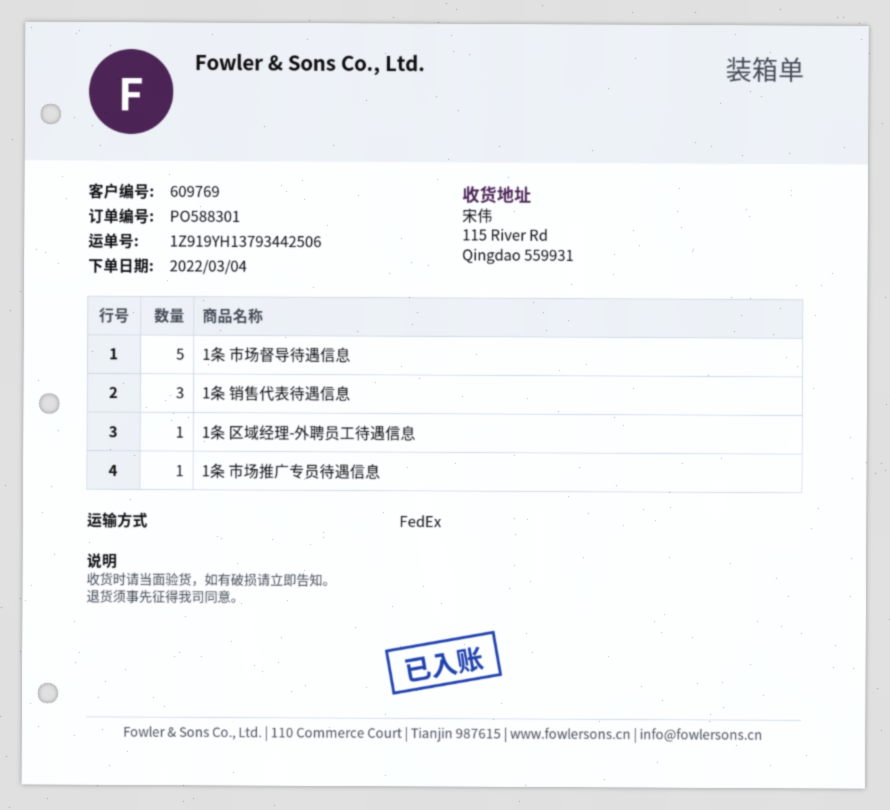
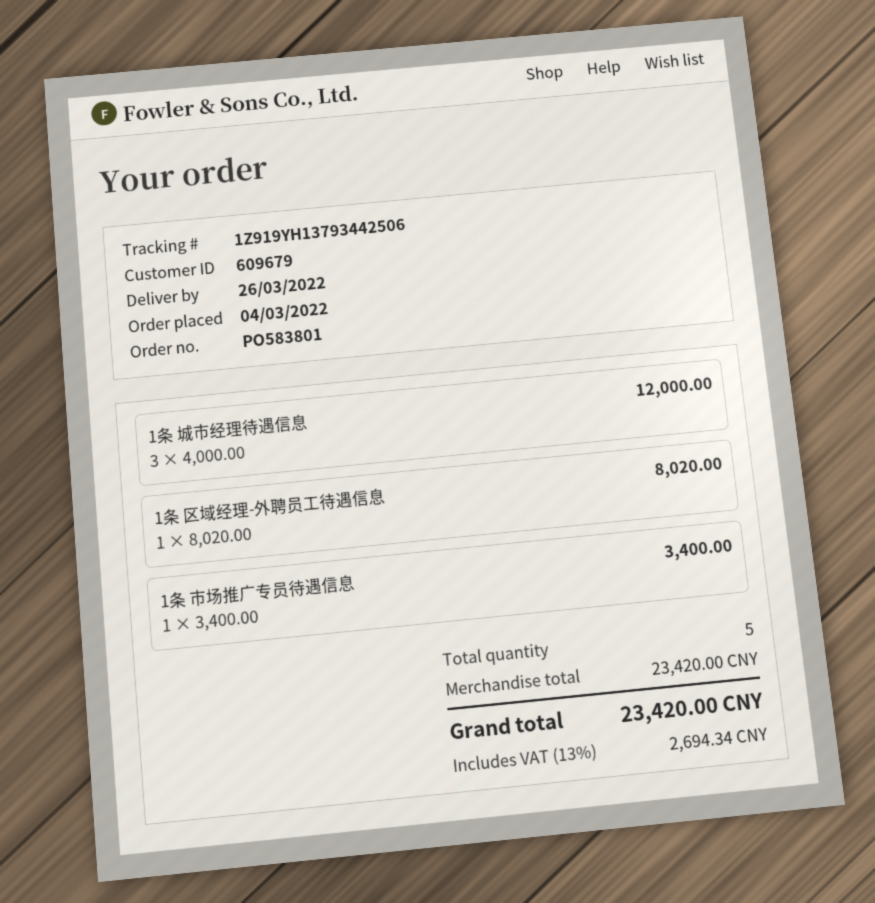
order number: PO588301 -> PO583801
customer number: 609769 -> 609679
1条 市场督导待遇信息: 5 -> none
1条 销售代表待遇信息: 3 -> none
1条 城市经理待遇信息: none -> 3

